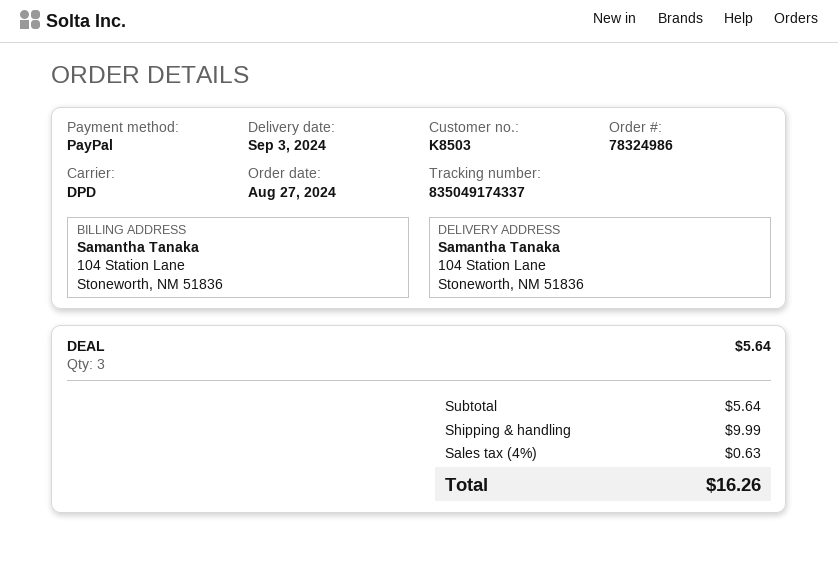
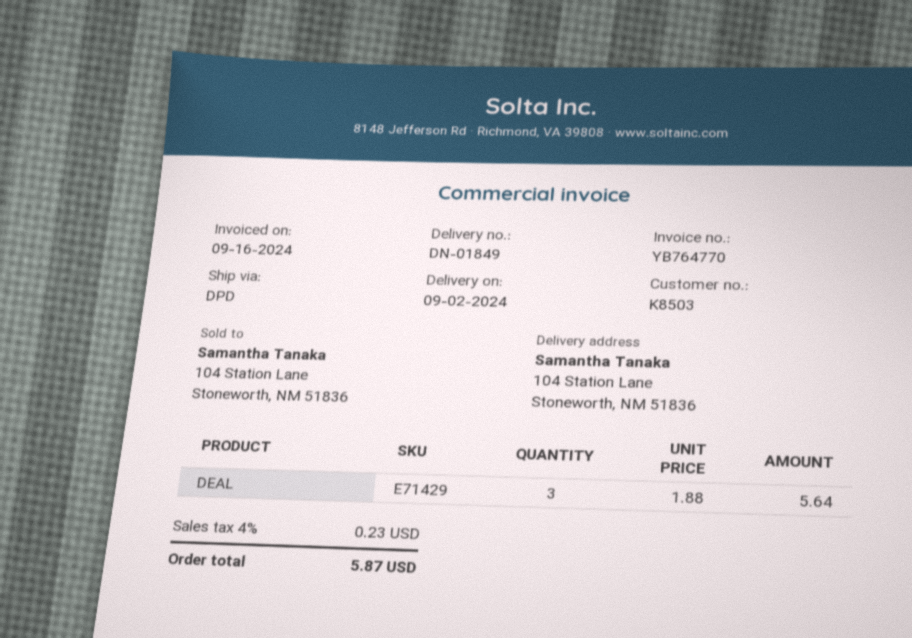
delivery date: 2024-09-03 -> 2024-09-02
shipping: 9.99 -> none
tax: 4% = 0.63 -> 4% = 0.23
total: 16.26 -> 5.87

